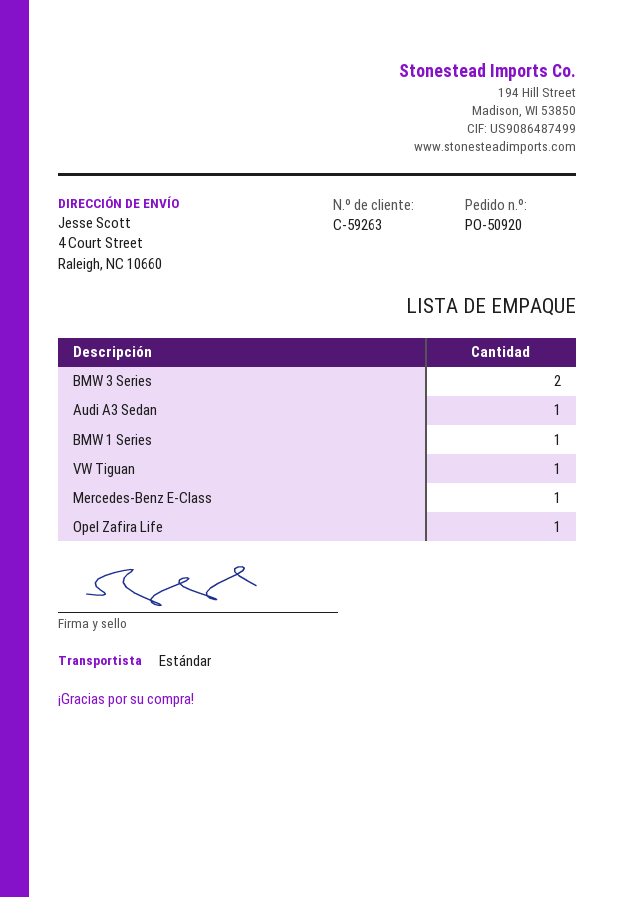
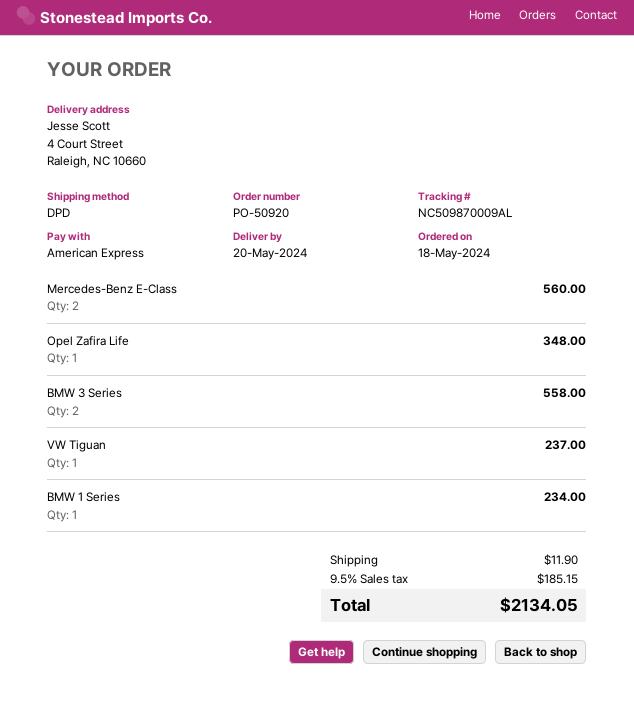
shipping method: standard -> DPD
Audi A3 Sedan: 1 -> none
Mercedes-Benz E-Class: 1 -> 2

